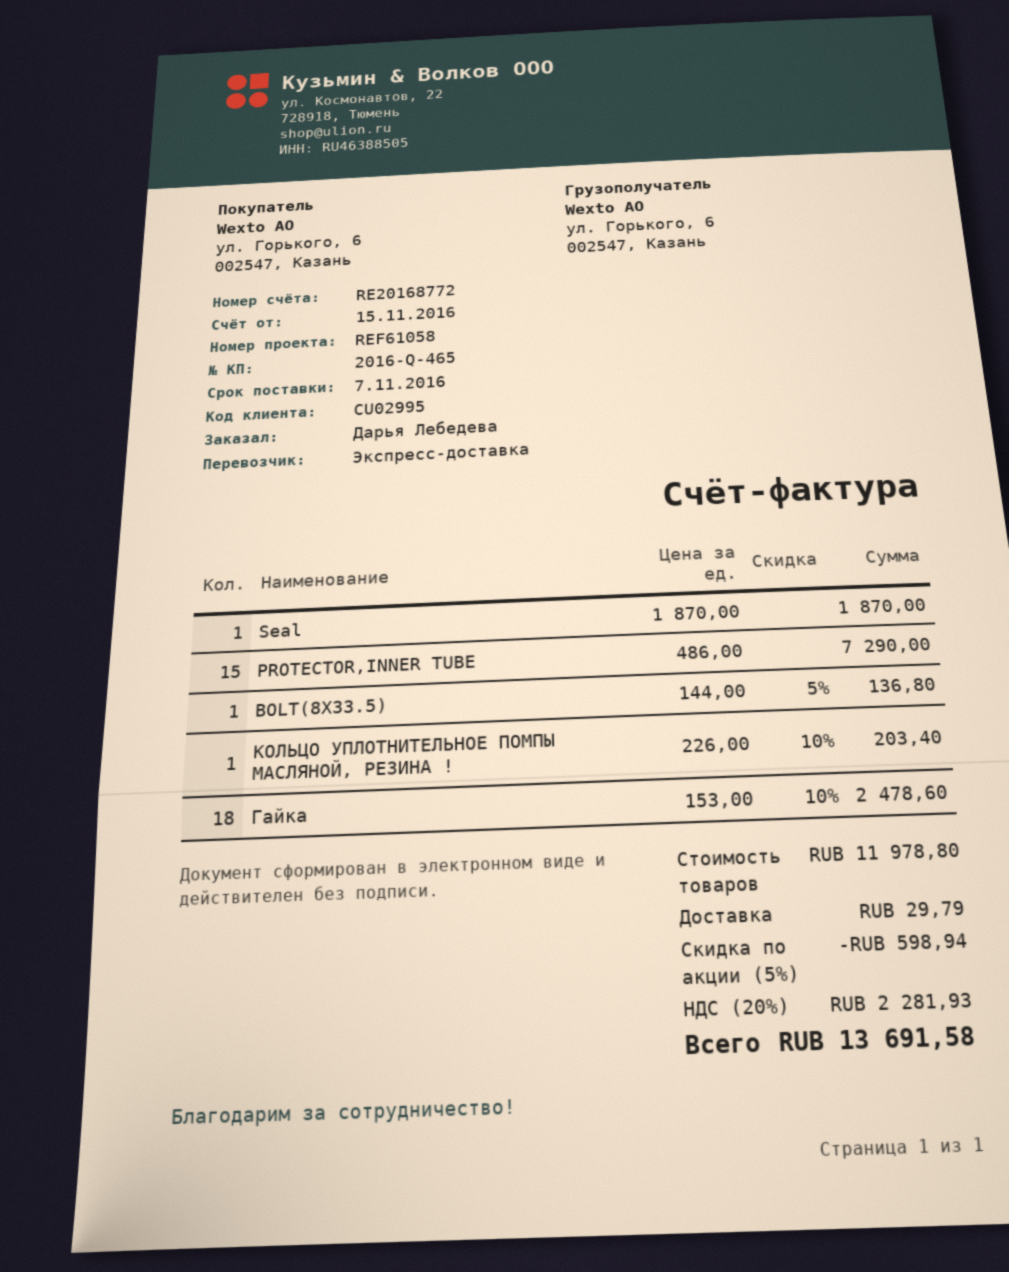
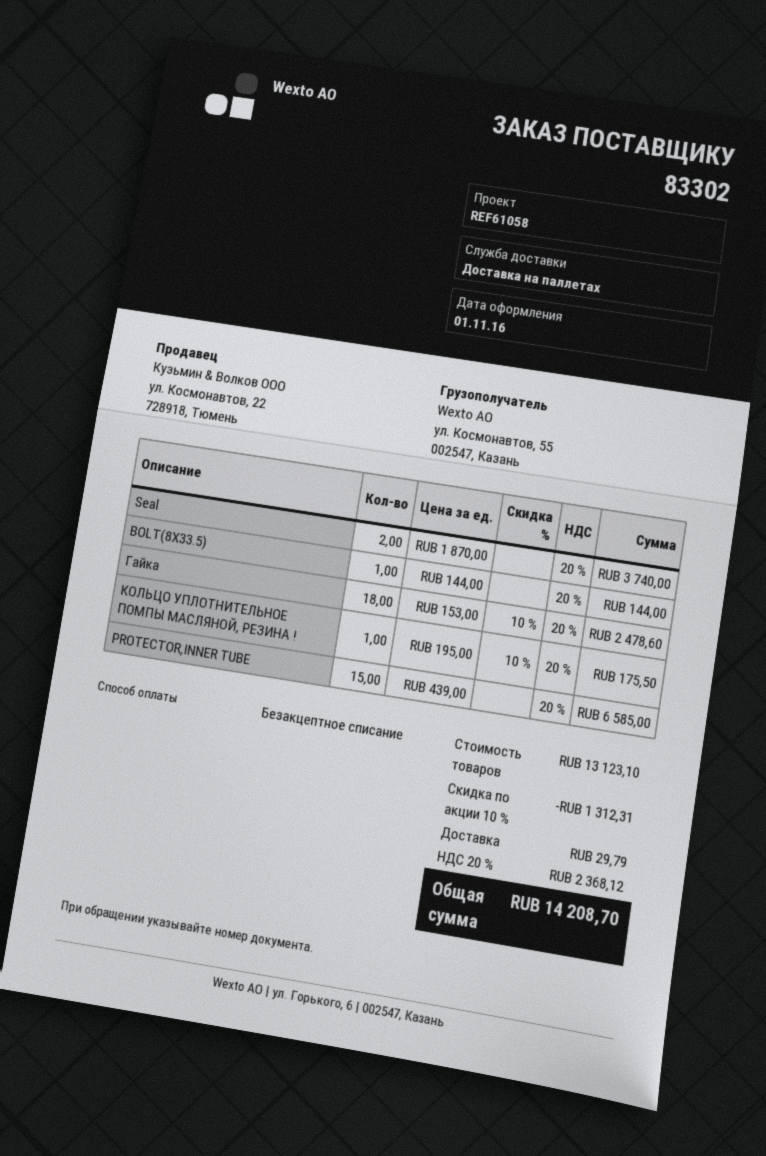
shipping method: express -> pallet freight
ship to: ул. Горького, 6, 002547, Казань -> ул. Космонавтов, 55, 002547, Казань
Seal: 1 x 1870.00 = 1870.00 -> 2 x 1870.00 = 3740.00
PROTECTOR,INNER TUBE: 15 x 486.00 = 7290.00 -> 15 x 439.00 = 6585.00
BOLT(8X33.5): 1 x 144.00 - 5% = 136.80 -> 1 x 144.00 = 144.00
КОЛЬЦО УПЛОТНИТЕЛЬНОЕ ПОМПЫ МАСЛЯНОЙ, РЕЗИНА !: 1 x 226.00 - 10% = 203.40 -> 1 x 195.00 - 10% = 175.50
subtotal: 11978.80 -> 13123.10
discount: 5% = 598.94 -> 10% = 1312.31
tax: 20% = 2281.93 -> 20% = 2368.12
total: 13691.58 -> 14208.70

